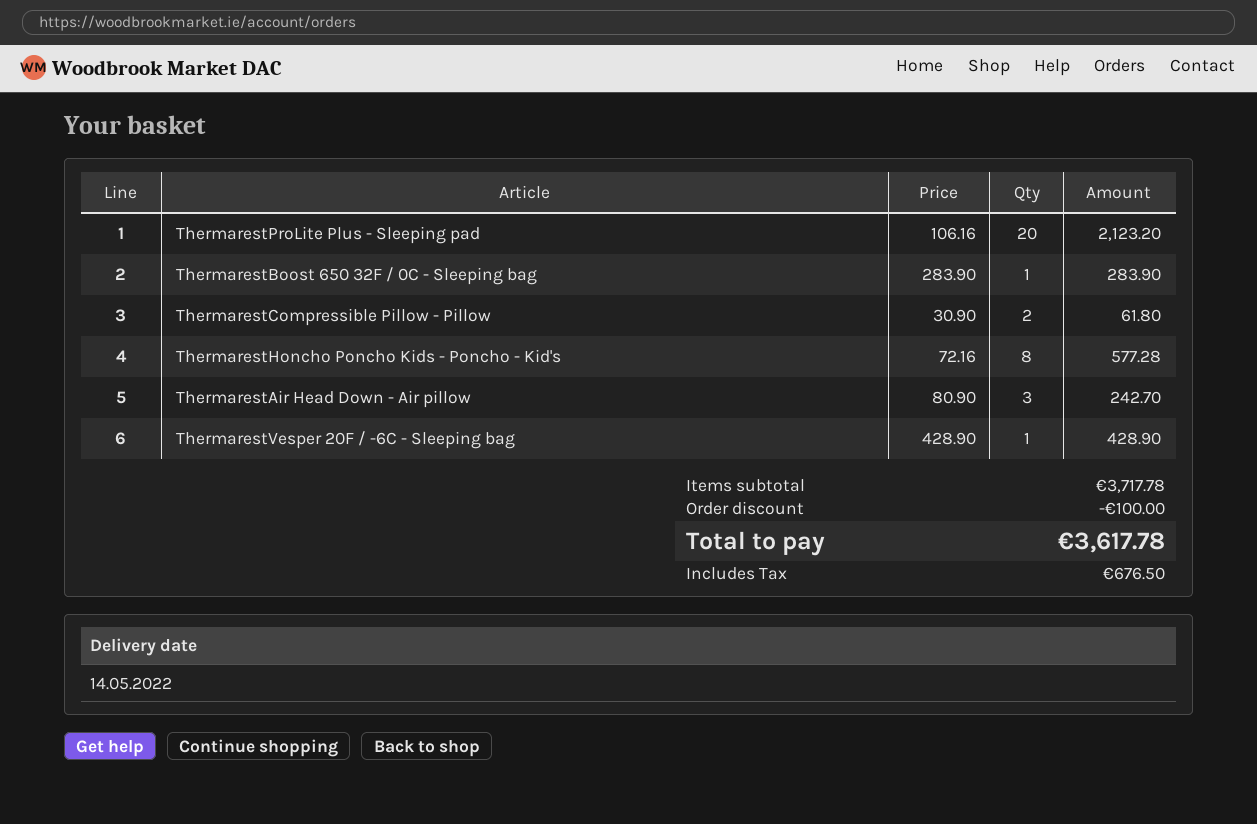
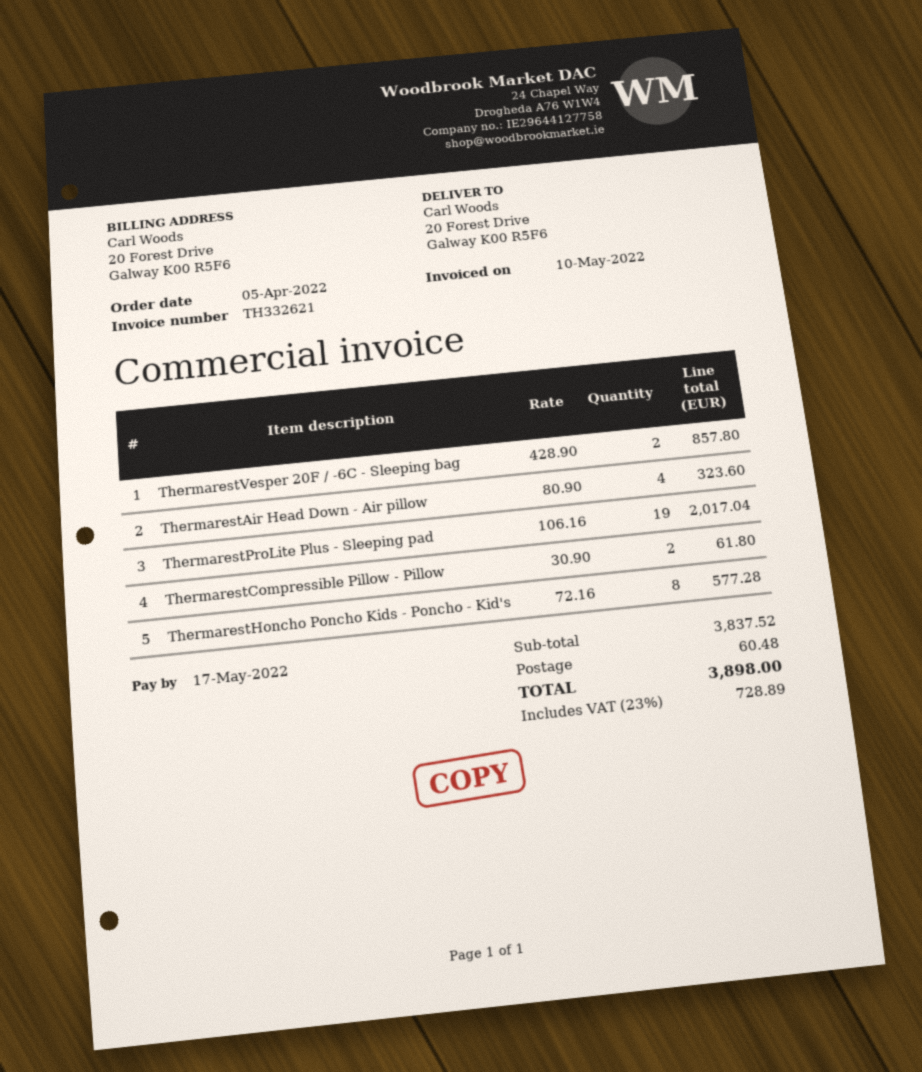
ThermarestProLite Plus - Sleeping pad: 20 x 106.16 = 2123.20 -> 19 x 106.16 = 2017.04
ThermarestBoost 650 32F / 0C - Sleeping bag: 1 x 283.90 = 283.90 -> none
ThermarestAir Head Down - Air pillow: 3 x 80.90 = 242.70 -> 4 x 80.90 = 323.60
ThermarestVesper 20F / -6C - Sleeping bag: 1 x 428.90 = 428.90 -> 2 x 428.90 = 857.80
subtotal: 3717.78 -> 3837.52
discount: 100.00 -> none
shipping: none -> 60.48
tax: 676.50 -> 728.89
total: 3617.78 -> 3898.00

